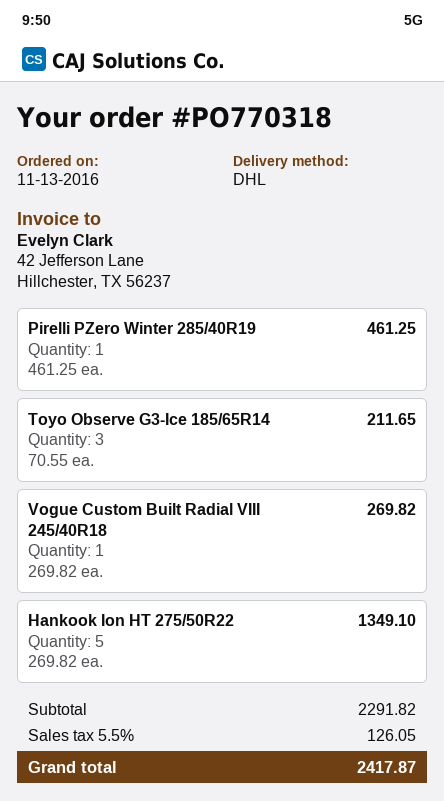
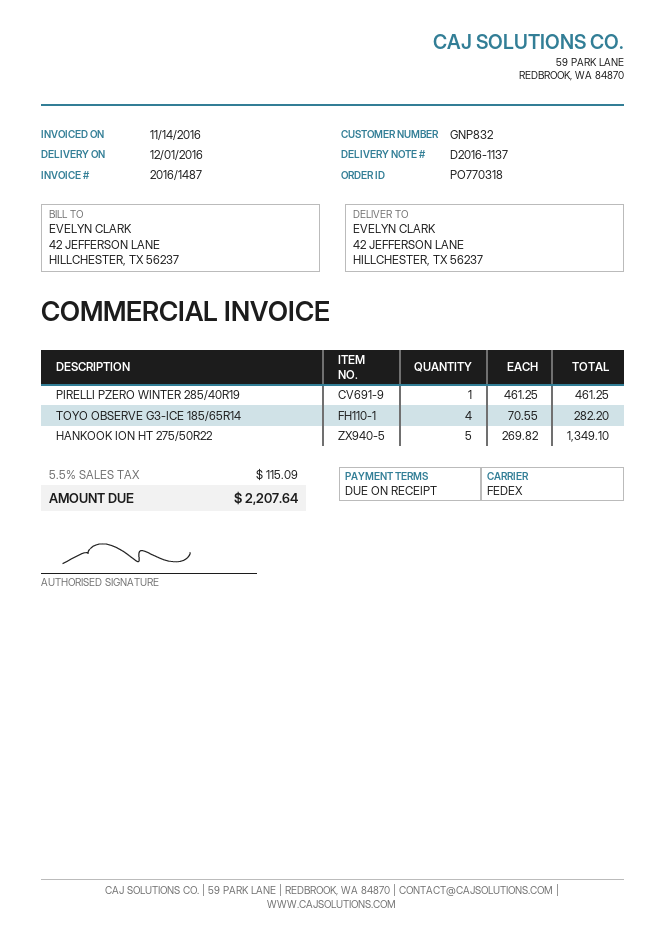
shipping method: DHL -> FedEx
Toyo Observe G3-Ice 185/65R14: 3 x 70.55 = 211.65 -> 4 x 70.55 = 282.20
Vogue Custom Built Radial VIII 245/40R18: 1 x 269.82 = 269.82 -> none
tax: 5.5% = 126.05 -> 5.5% = 115.09
total: 2417.87 -> 2207.64

